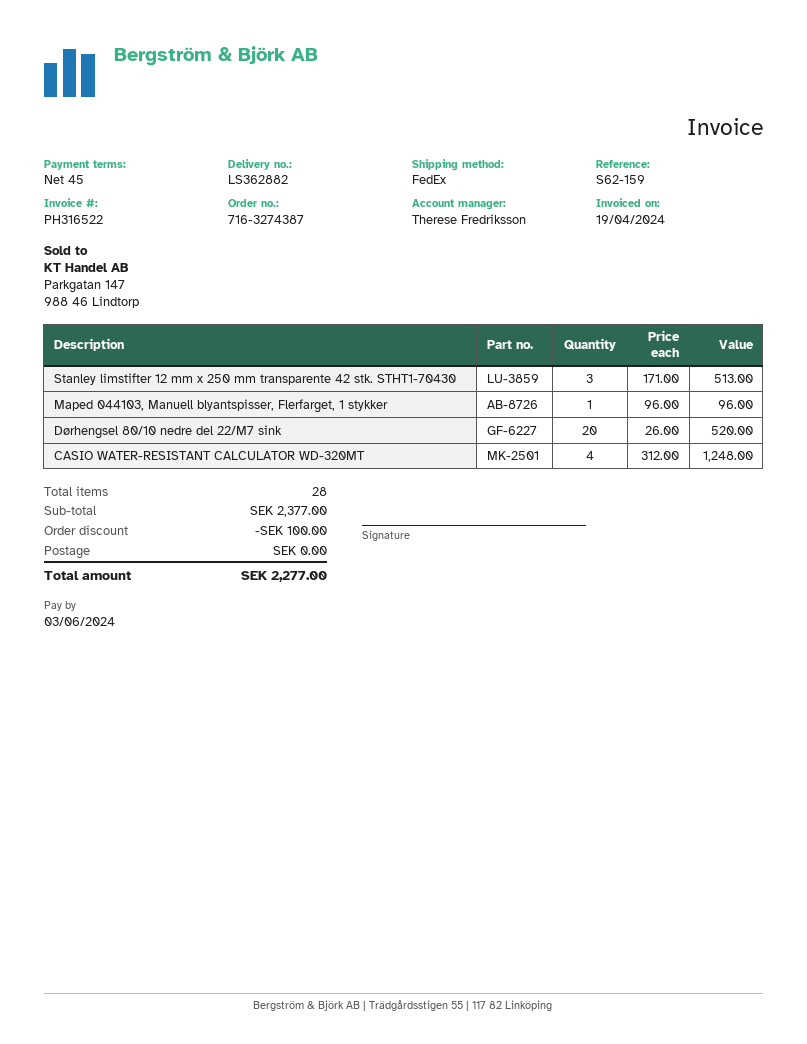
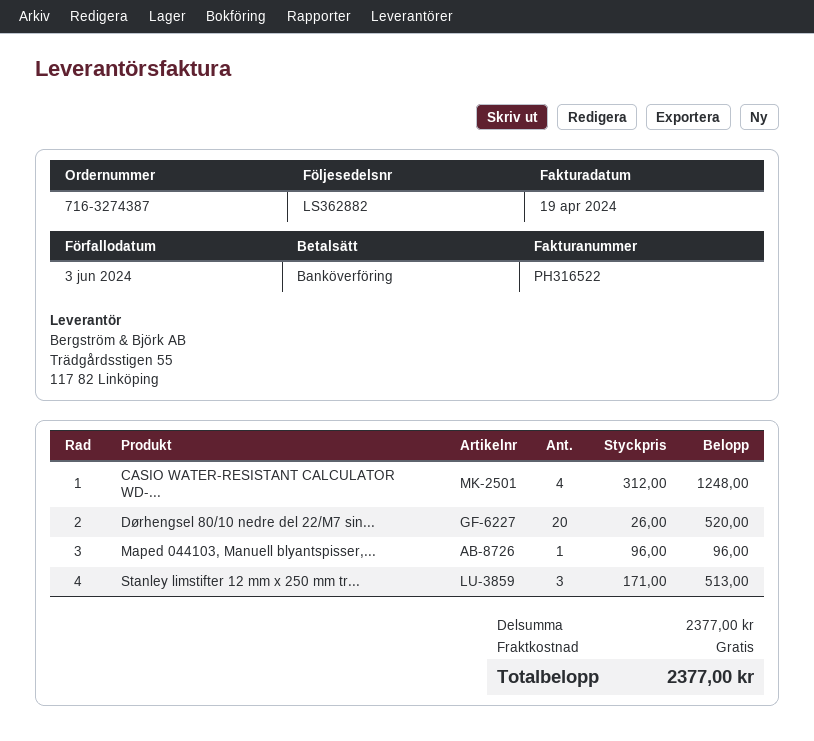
discount: 100.00 -> none
total: 2277.00 -> 2377.00

